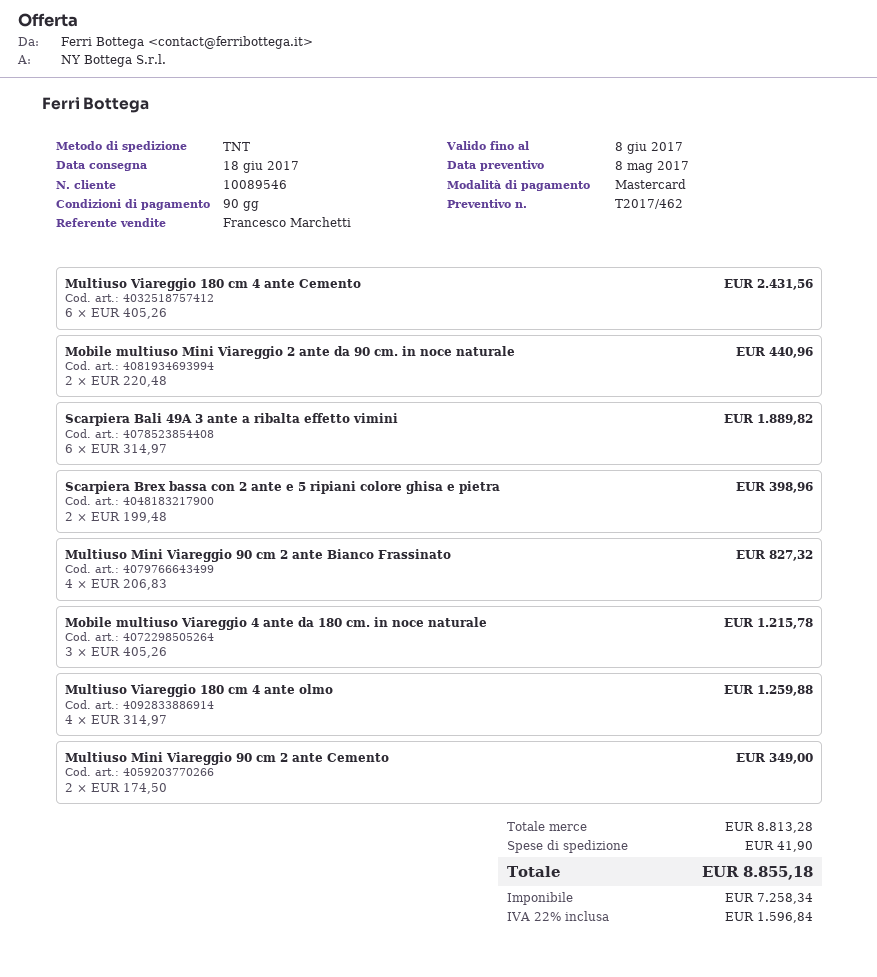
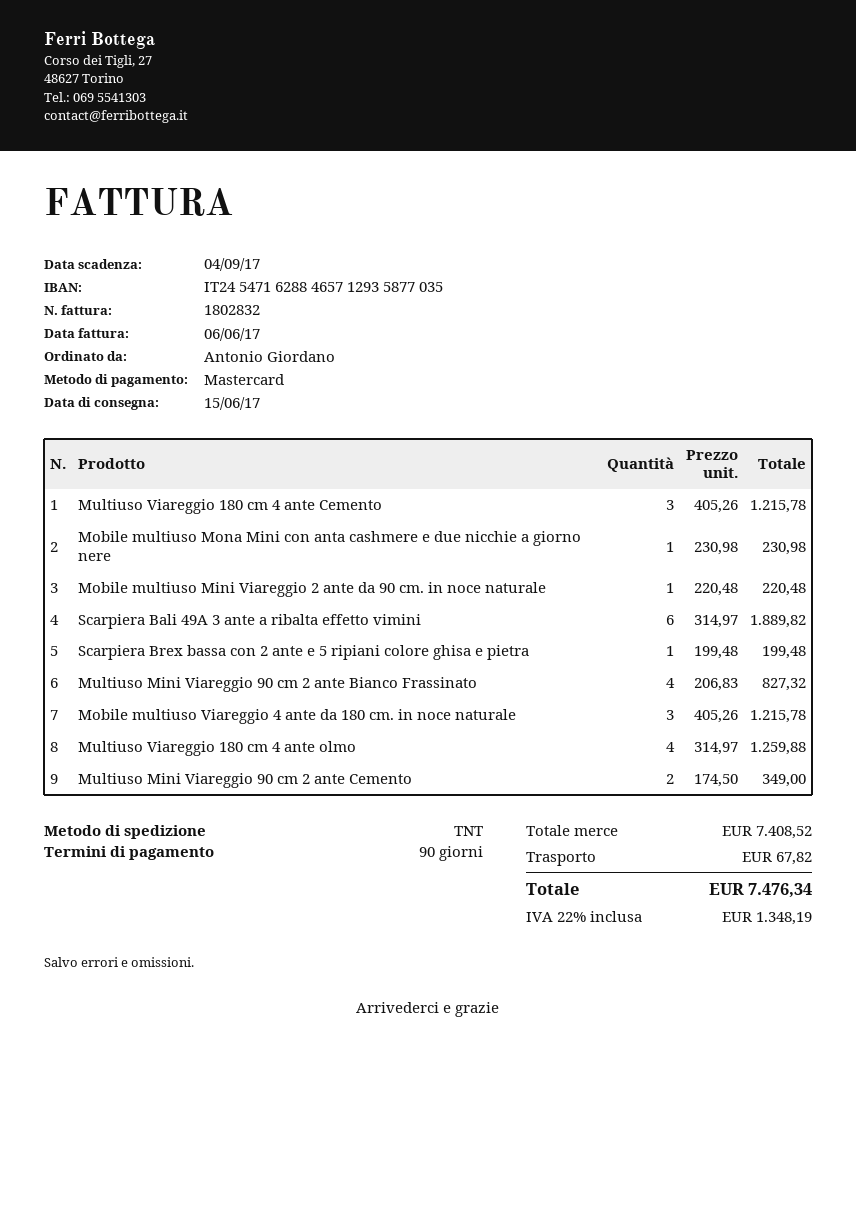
delivery date: 2017-06-18 -> 2017-06-15
Multiuso Viareggio 180 cm 4 ante Cemento: 6 x 405.26 = 2431.56 -> 3 x 405.26 = 1215.78
Mobile multiuso Mini Viareggio 2 ante da 90 cm. in noce naturale: 2 x 220.48 = 440.96 -> 1 x 220.48 = 220.48
Scarpiera Brex bassa con 2 ante e 5 ripiani colore ghisa e pietra: 2 x 199.48 = 398.96 -> 1 x 199.48 = 199.48
Mobile multiuso Mona Mini con anta cashmere e due nicchie a giorno nere: none -> 1 x 230.98 = 230.98
subtotal: 8813.28 -> 7408.52
shipping: 41.90 -> 67.82
tax: 22% = 1596.84 -> 22% = 1348.19
total: 8855.18 -> 7476.34

